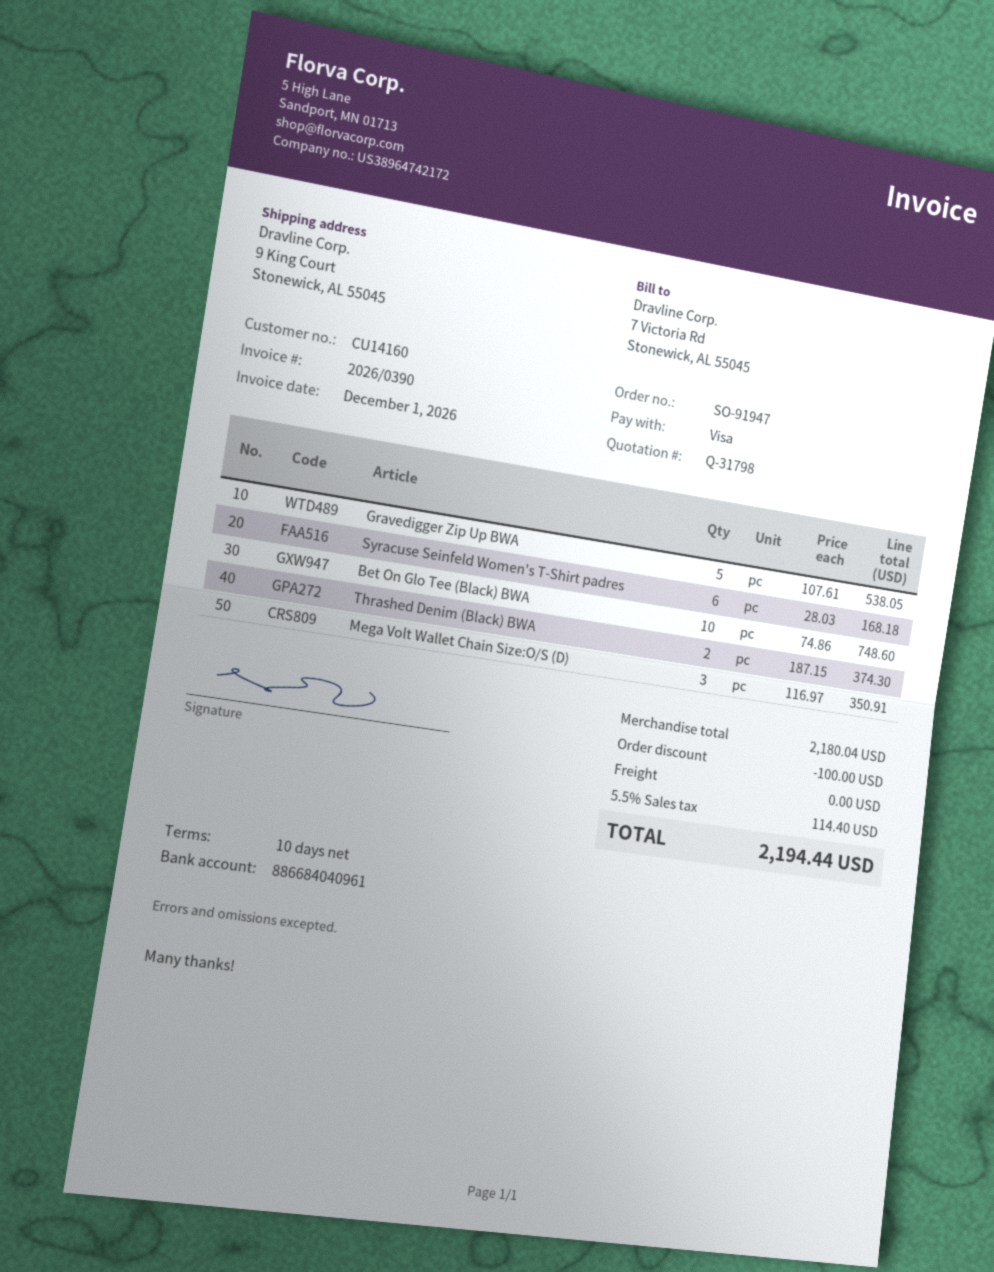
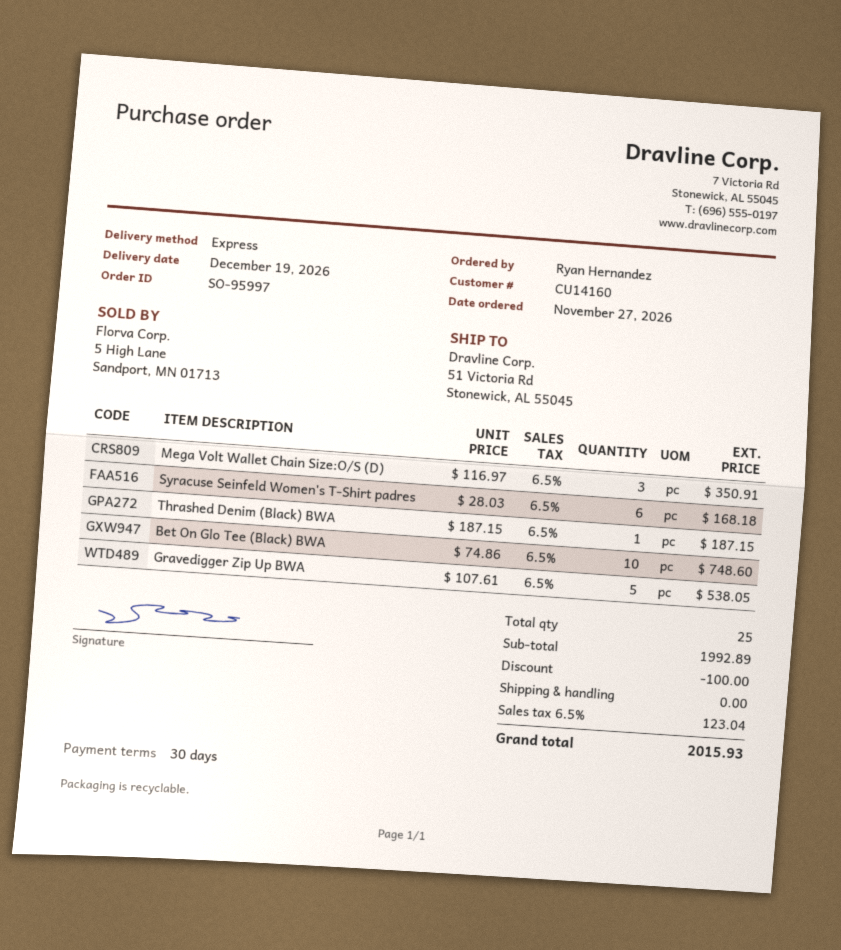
order number: SO-91947 -> SO-95997
payment terms: 10 days -> 30 days
ship to: 9 King Court, Stonewick, AL 55045 -> 51 Victoria Rd, Stonewick, AL 55045
Thrashed Denim (Black) BWA: 2 x 187.15 = 374.30 -> 1 x 187.15 = 187.15
subtotal: 2180.04 -> 1992.89
tax: 5.5% = 114.40 -> 6.5% = 123.04
total: 2194.44 -> 2015.93

